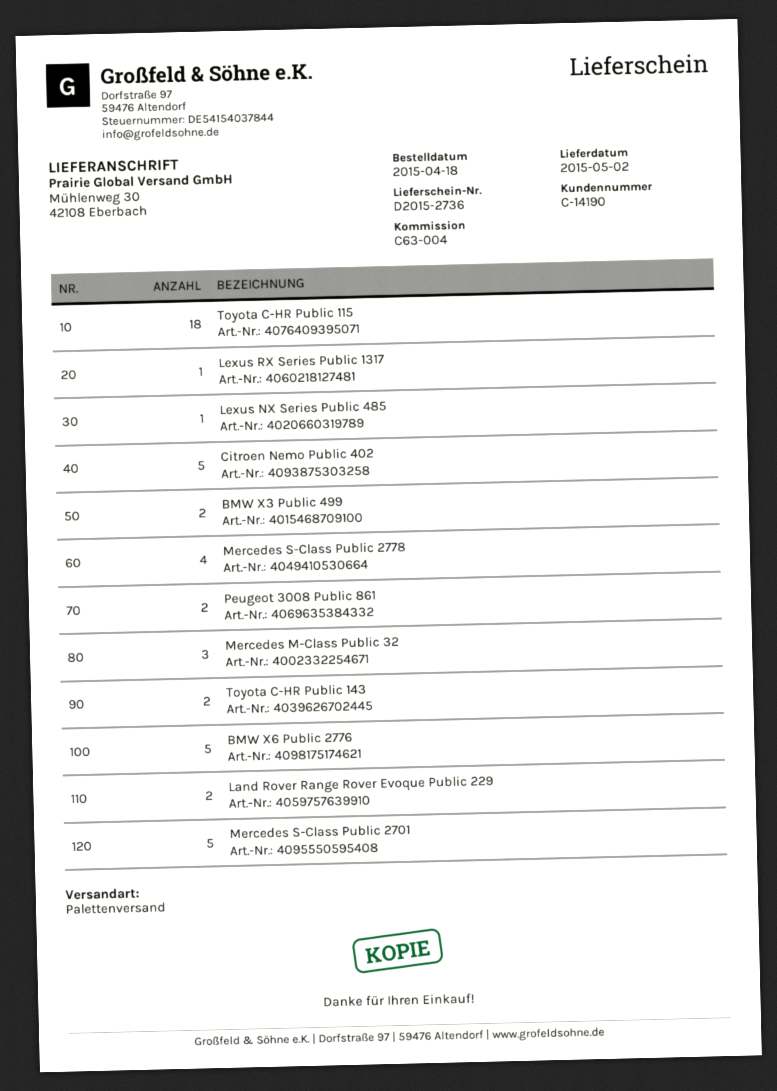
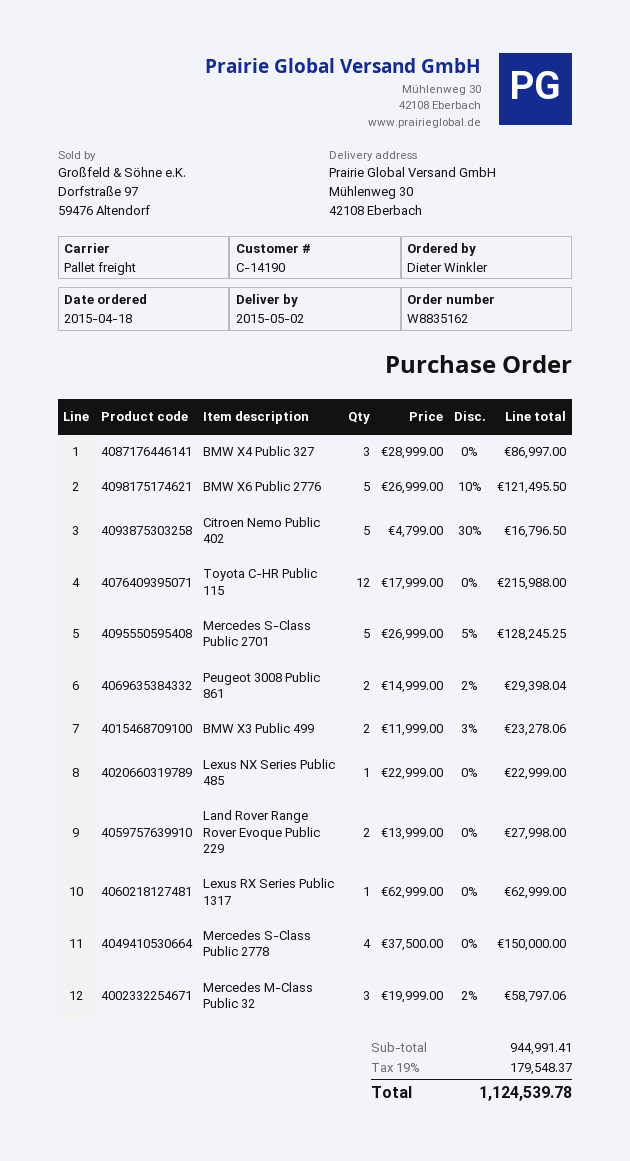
Toyota C-HR Public 115: 18 -> 12
Toyota C-HR Public 143: 2 -> none
BMW X4 Public 327: none -> 3

